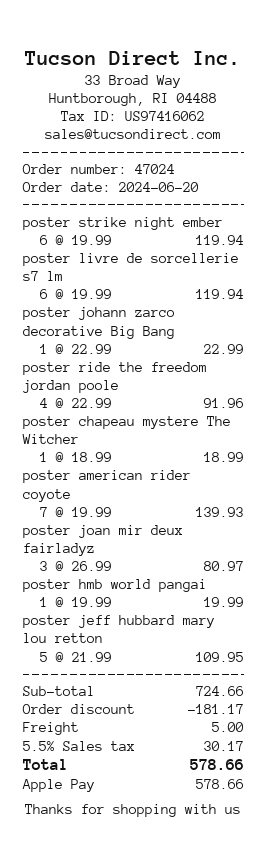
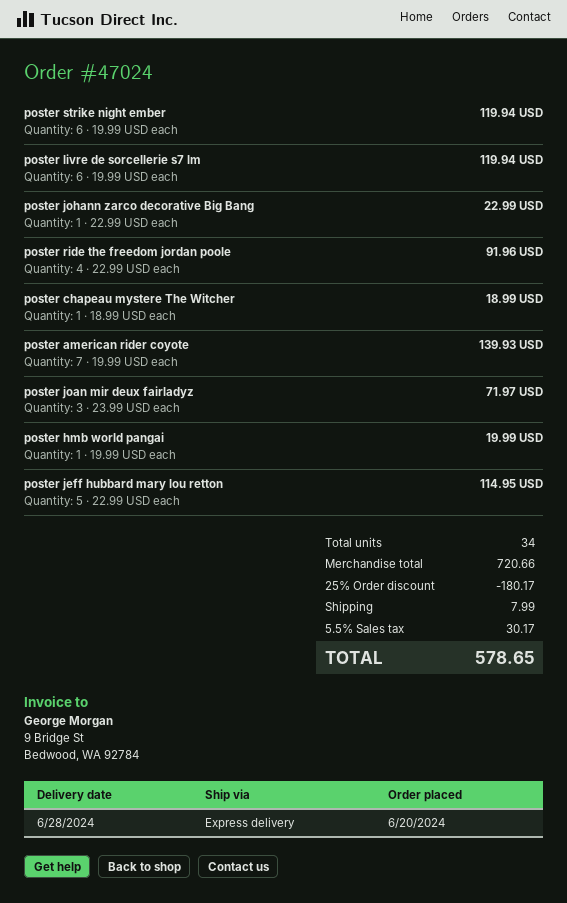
poster joan mir deux fairladyz: 3 x 26.99 = 80.97 -> 3 x 23.99 = 71.97
poster jeff hubbard mary lou retton: 5 x 21.99 = 109.95 -> 5 x 22.99 = 114.95
subtotal: 724.66 -> 720.66
discount: 181.17 -> 180.17
shipping: 5.00 -> 7.99
total: 578.66 -> 578.65

